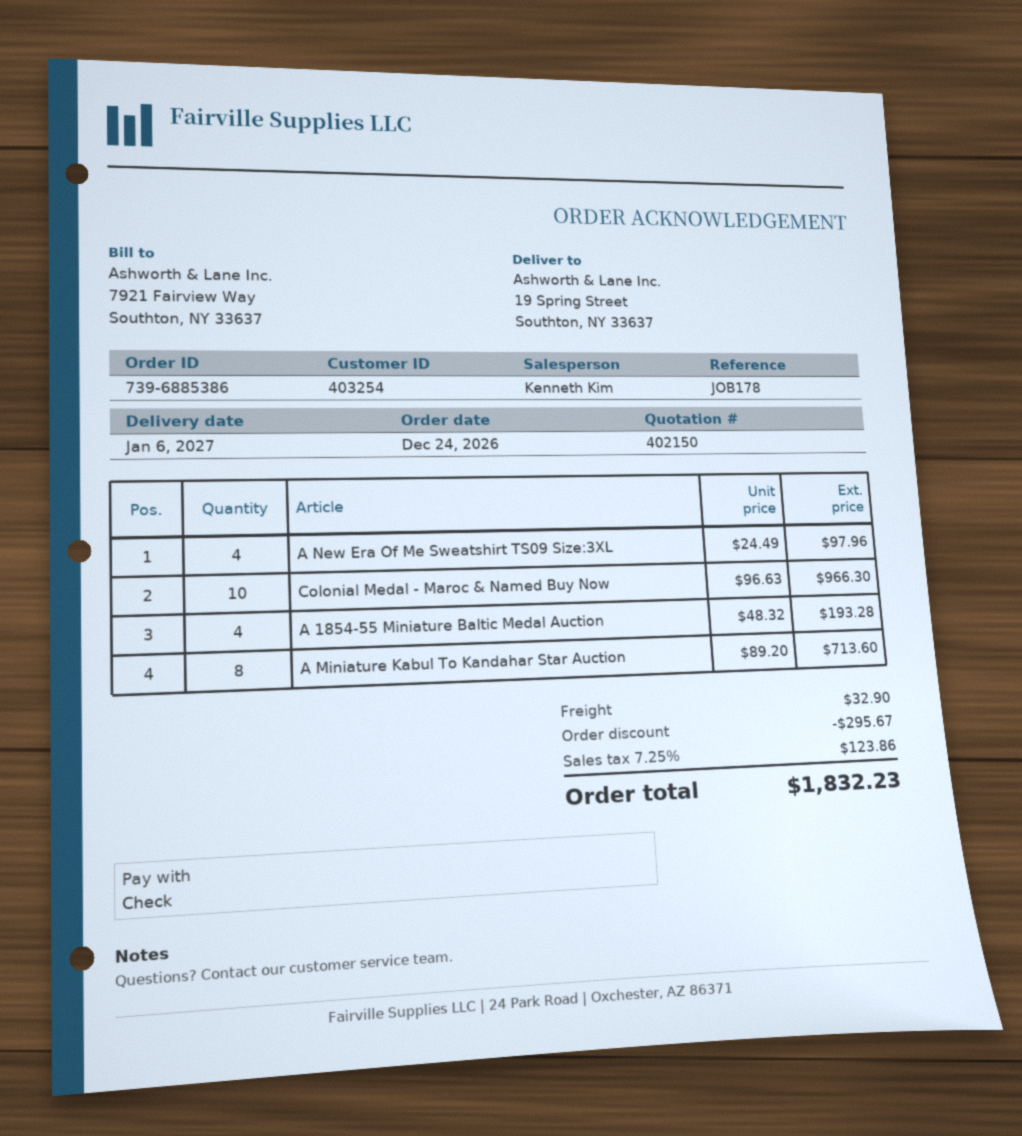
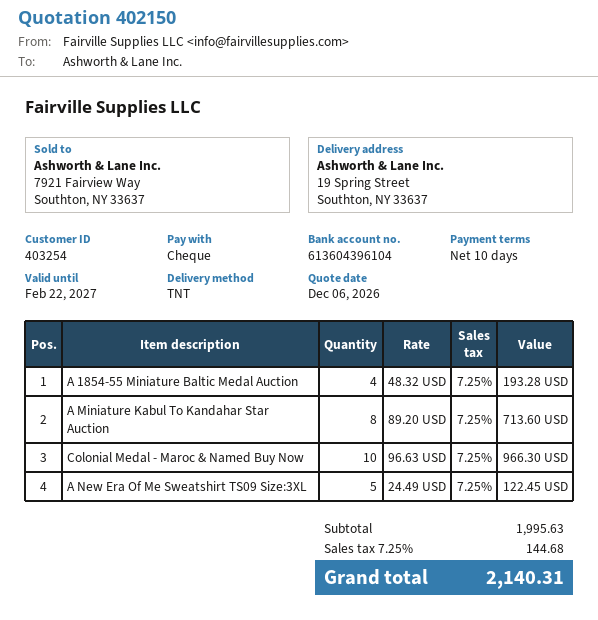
A New Era Of Me Sweatshirt TS09 Size:3XL: 4 x 24.49 = 97.96 -> 5 x 24.49 = 122.45
discount: 295.67 -> none
shipping: 32.90 -> none
tax: 7.25% = 123.86 -> 7.25% = 144.68
total: 1832.23 -> 2140.31

